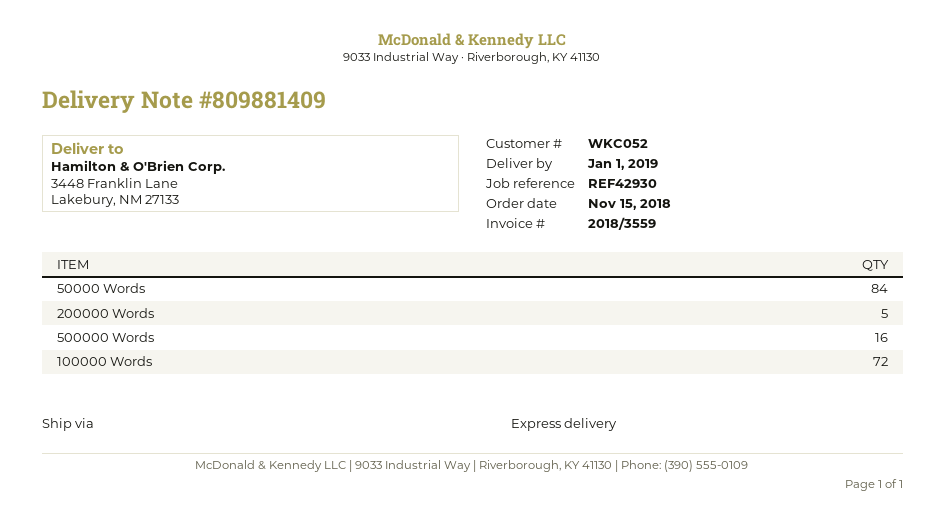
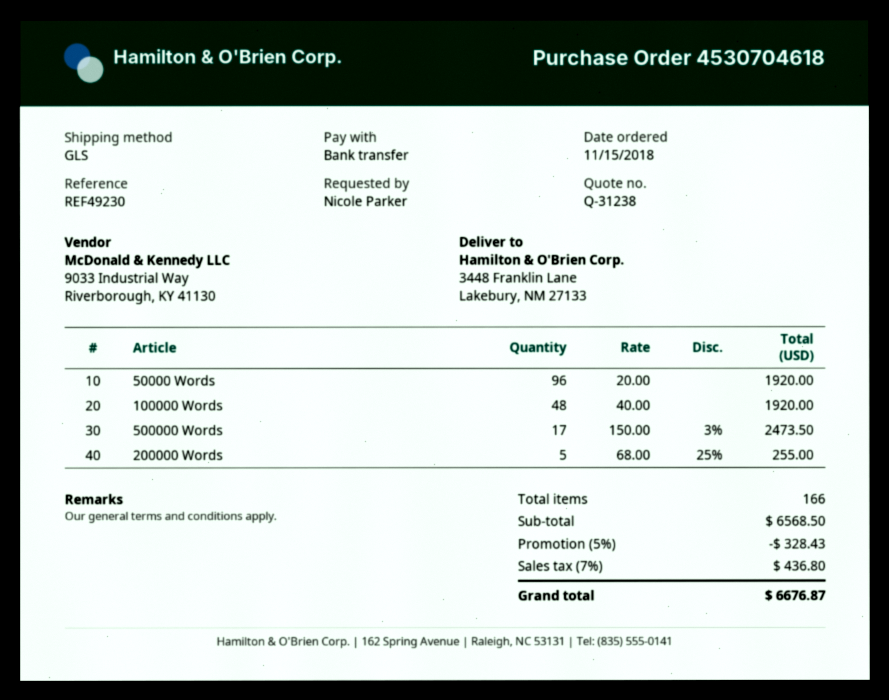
reference: REF42930 -> REF49230
shipping method: express -> GLS
50000 Words: 84 -> 96
500000 Words: 16 -> 17
100000 Words: 72 -> 48

